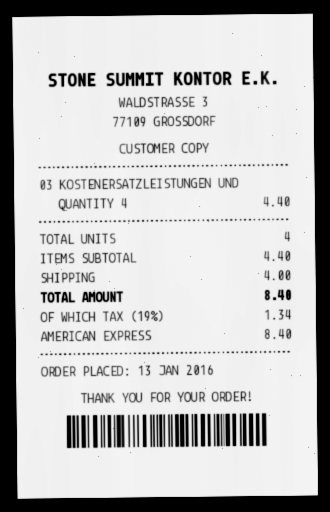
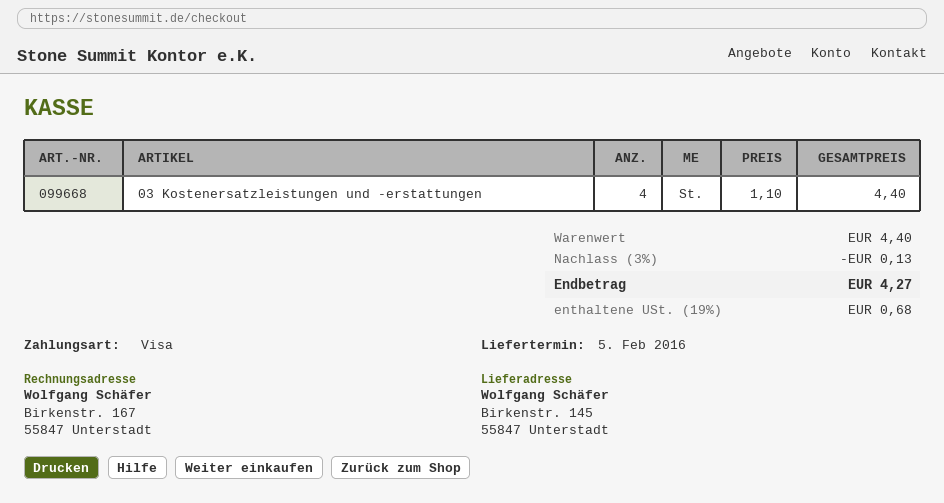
payment method: American Express -> Visa
discount: none -> 3% = 0.13
shipping: 4.00 -> none
tax: 19% = 1.34 -> 19% = 0.68
total: 8.40 -> 4.27

